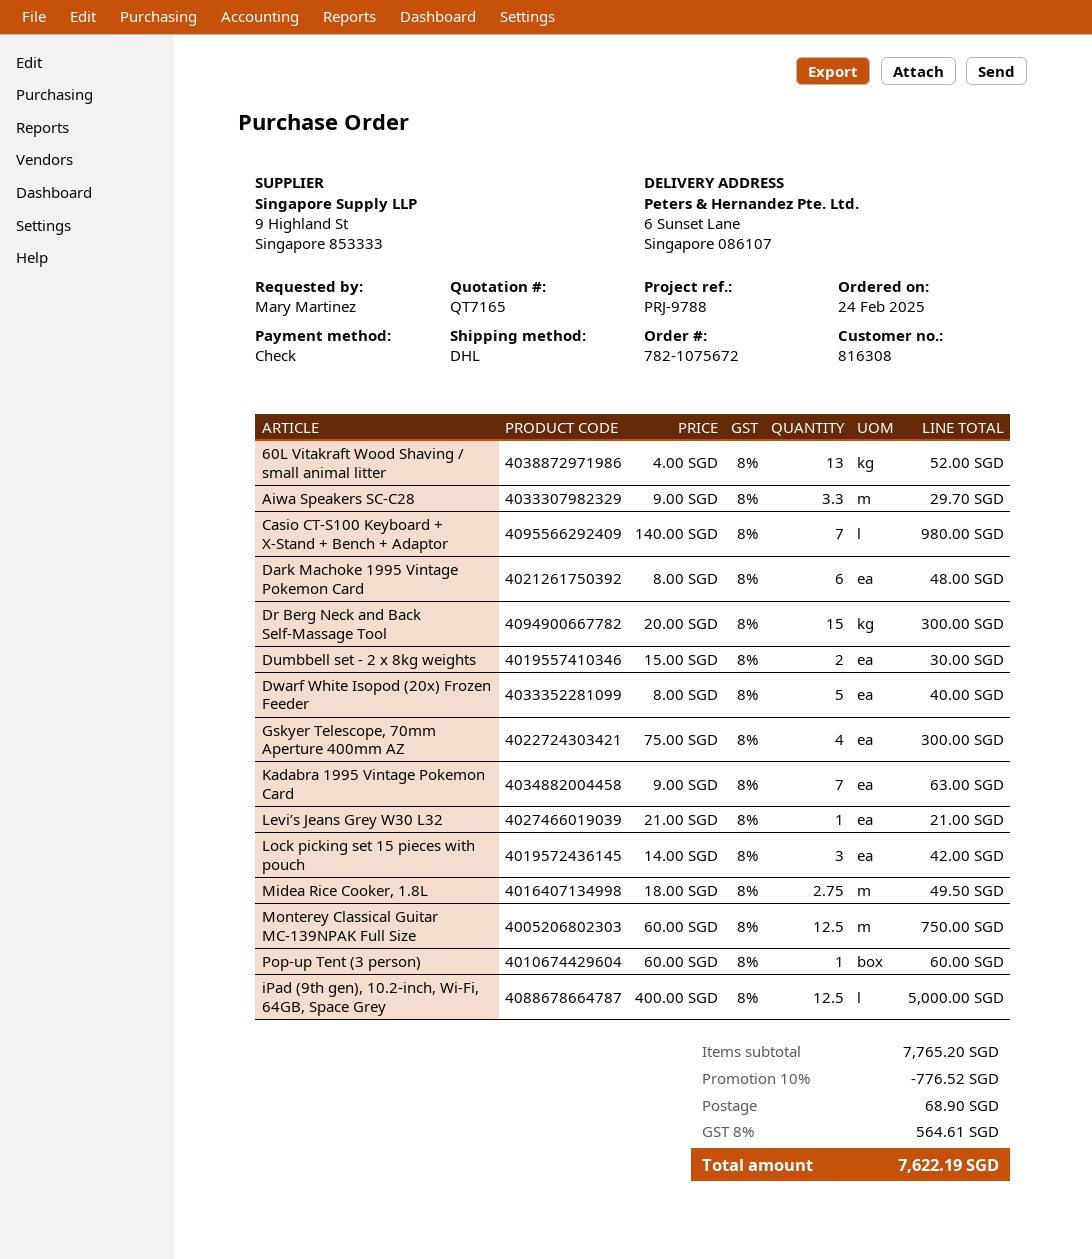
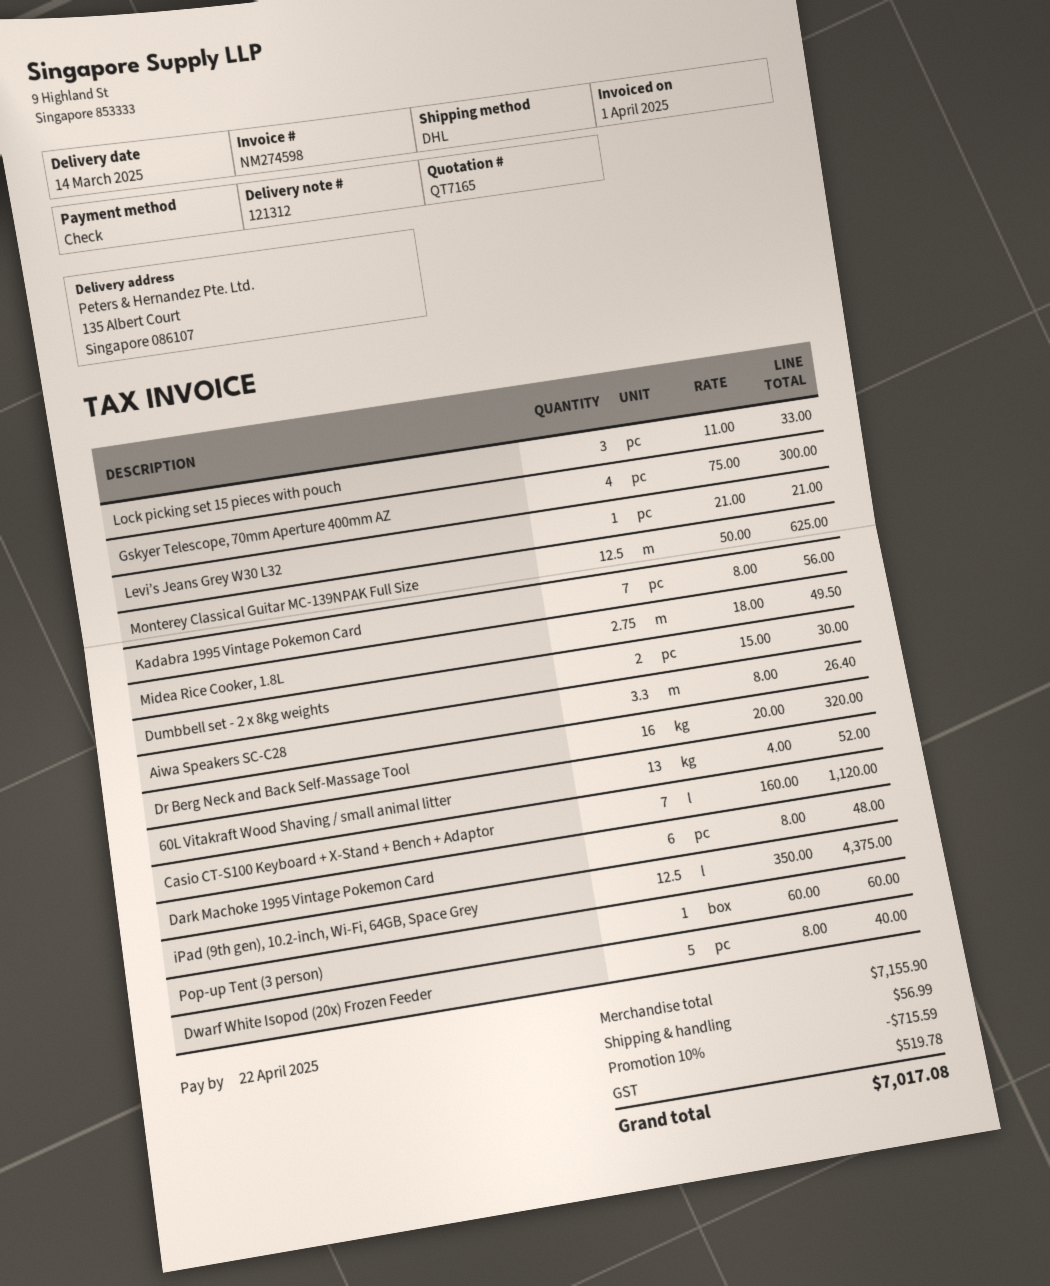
ship to: 6 Sunset Lane, Singapore 086107 -> 135 Albert Court, Singapore 086107
Aiwa Speakers SC-C28: 3.3 x 9.00 = 29.70 -> 3.3 x 8.00 = 26.40
Casio CT-S100 Keyboard + X-Stand + Bench + Adaptor: 7 x 140.00 = 980.00 -> 7 x 160.00 = 1120.00
Dr Berg Neck and Back Self-Massage Tool: 15 x 20.00 = 300.00 -> 16 x 20.00 = 320.00
Kadabra 1995 Vintage Pokemon Card: 7 x 9.00 = 63.00 -> 7 x 8.00 = 56.00
Lock picking set 15 pieces with pouch: 3 x 14.00 = 42.00 -> 3 x 11.00 = 33.00
Monterey Classical Guitar MC-139NPAK Full Size: 12.5 x 60.00 = 750.00 -> 12.5 x 50.00 = 625.00
iPad (9th gen), 10.2-inch, Wi-Fi, 64GB, Space Grey: 12.5 x 400.00 = 5000.00 -> 12.5 x 350.00 = 4375.00
subtotal: 7765.20 -> 7155.90
discount: 10% = 776.52 -> 10% = 715.59
shipping: 68.90 -> 56.99
tax: 564.61 -> 519.78
total: 7622.19 -> 7017.08

